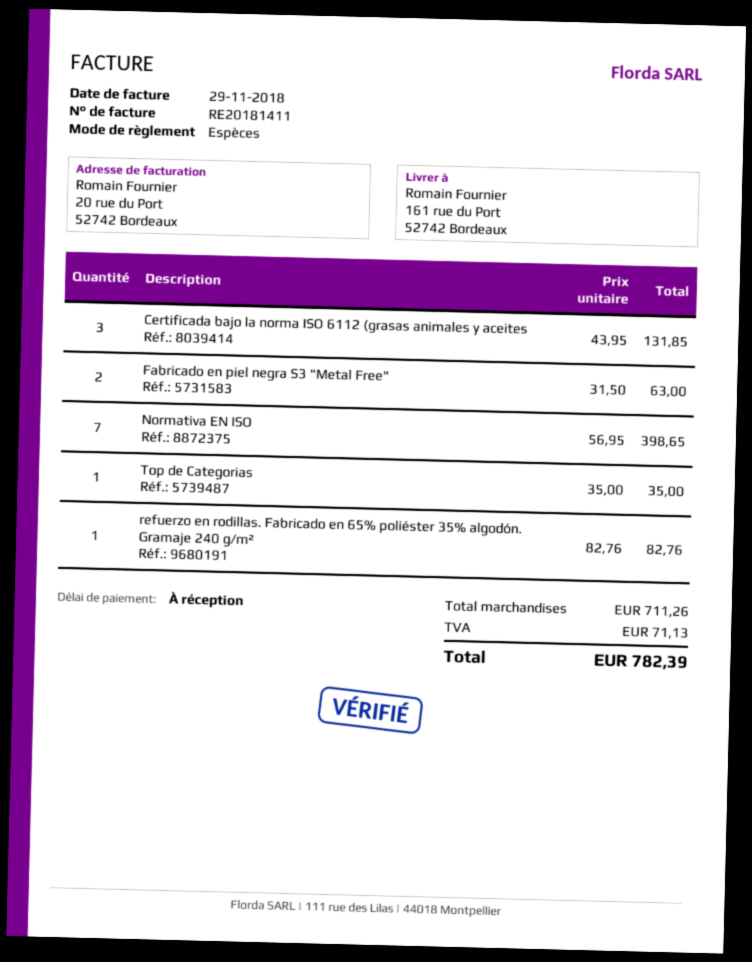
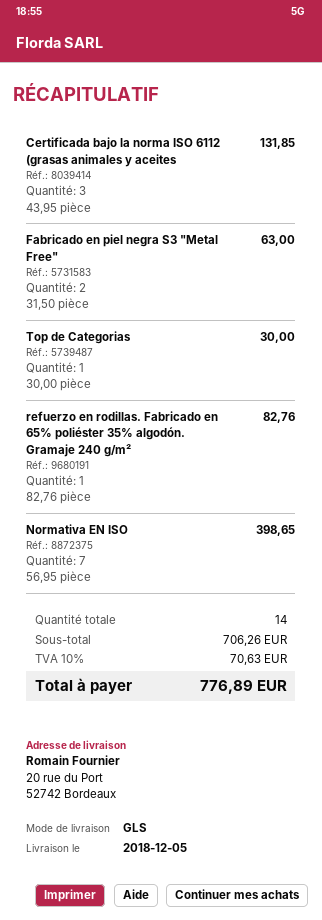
ship to: 161 rue du Port, 52742 Bordeaux -> 20 rue du Port, 52742 Bordeaux
Top de Categorias: 1 x 35.00 = 35.00 -> 1 x 30.00 = 30.00
subtotal: 711.26 -> 706.26
tax: 71.13 -> 70.63
total: 782.39 -> 776.89

